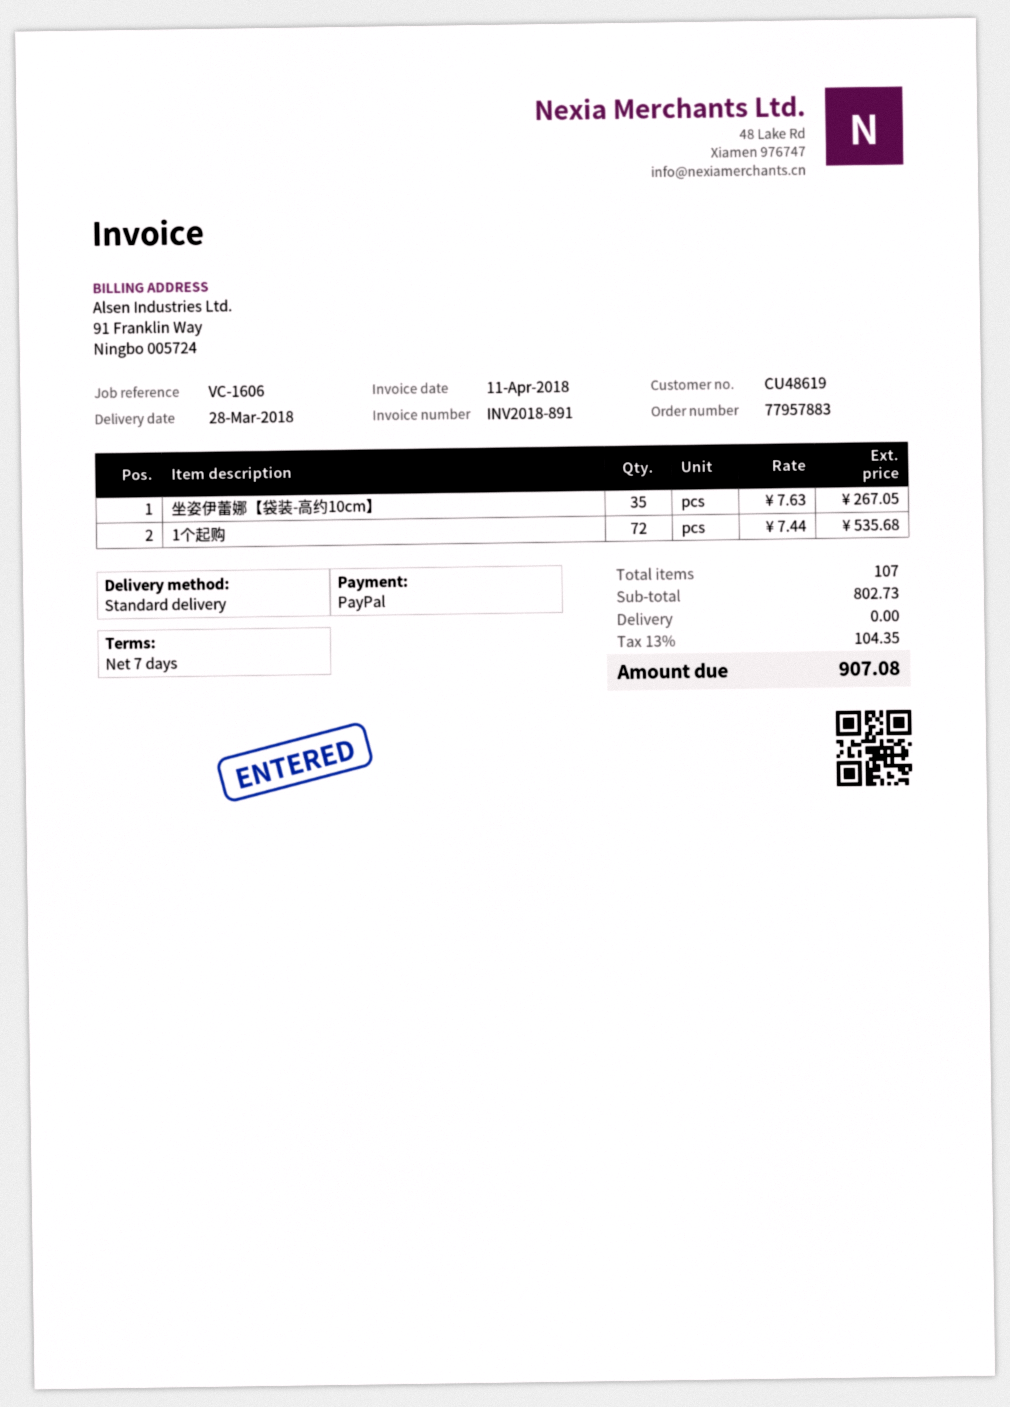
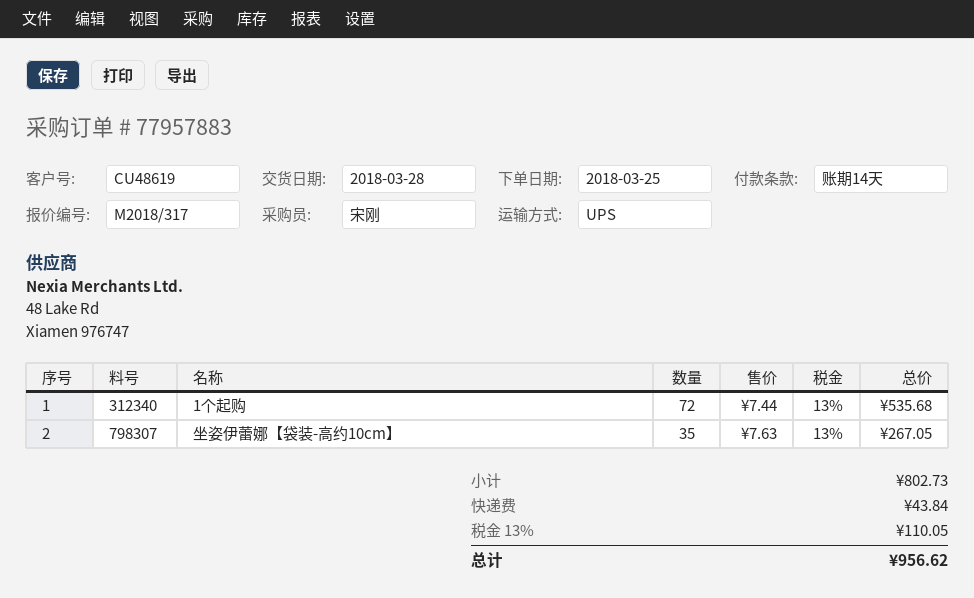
payment terms: 7 days -> 14 days
shipping method: standard -> UPS
shipping: 0.00 -> 43.84
tax: 13% = 104.35 -> 13% = 110.05
total: 907.08 -> 956.62

